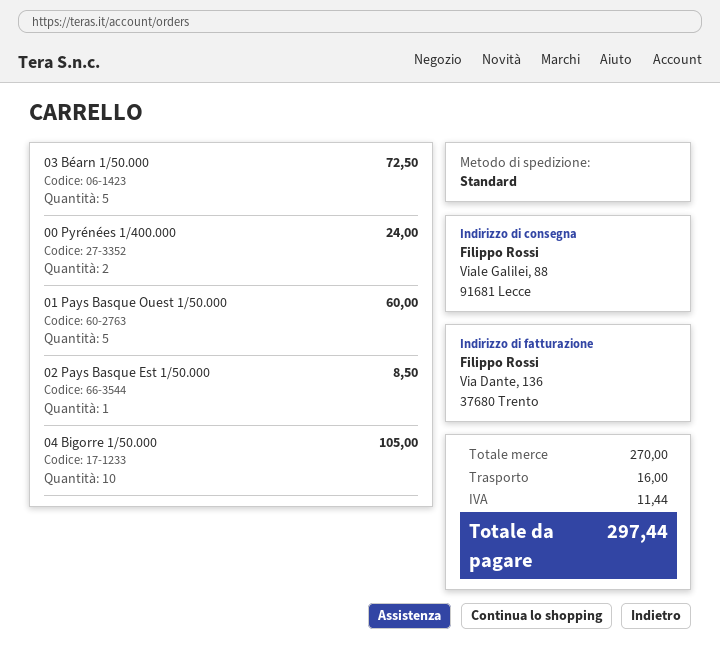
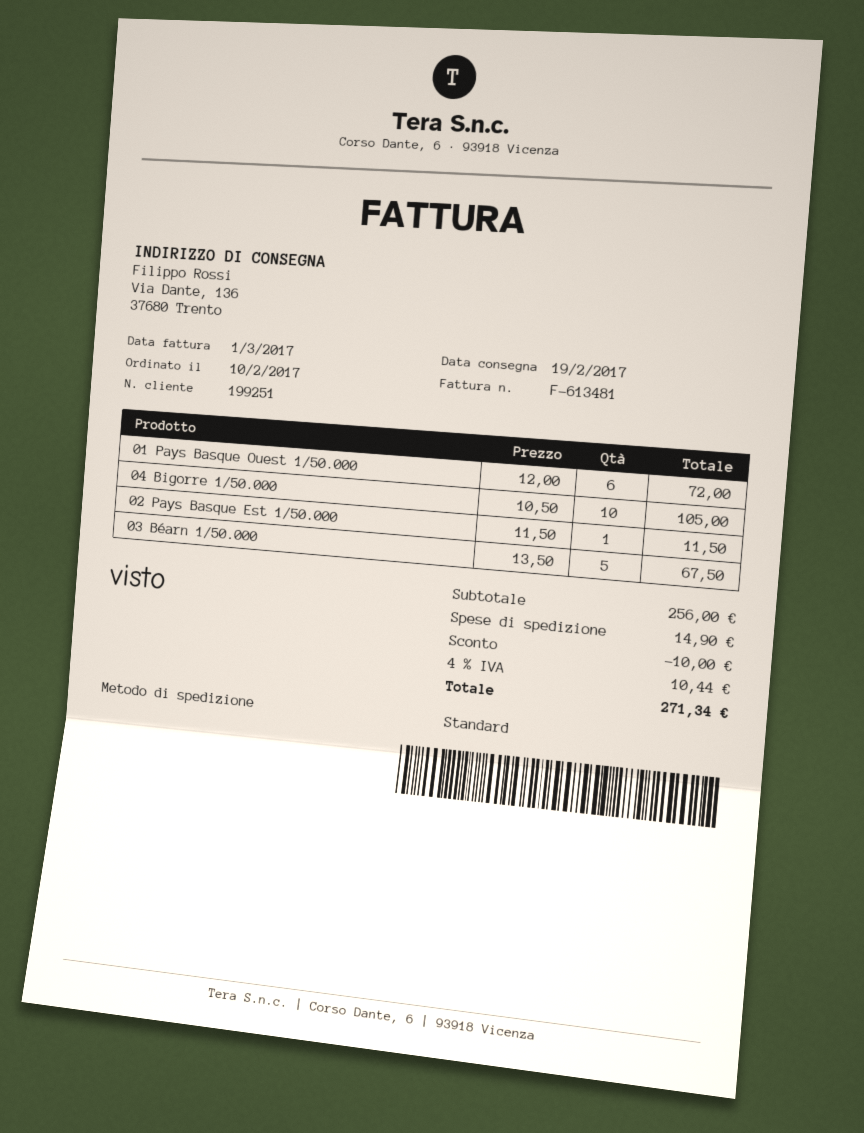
ship to: Viale Galilei, 88, 91681 Lecce -> Via Dante, 136, 37680 Trento
03 Béarn 1/50.000: 5 for 72.50 -> 5 for 67.50
00 Pyrénées 1/400.000: 2 for 24.00 -> none
01 Pays Basque Ouest 1/50.000: 5 for 60.00 -> 6 for 72.00
02 Pays Basque Est 1/50.000: 1 for 8.50 -> 1 for 11.50
subtotal: 270.00 -> 256.00
discount: none -> 10.00
shipping: 16.00 -> 14.90
tax: 11.44 -> 10.44
total: 297.44 -> 271.34

